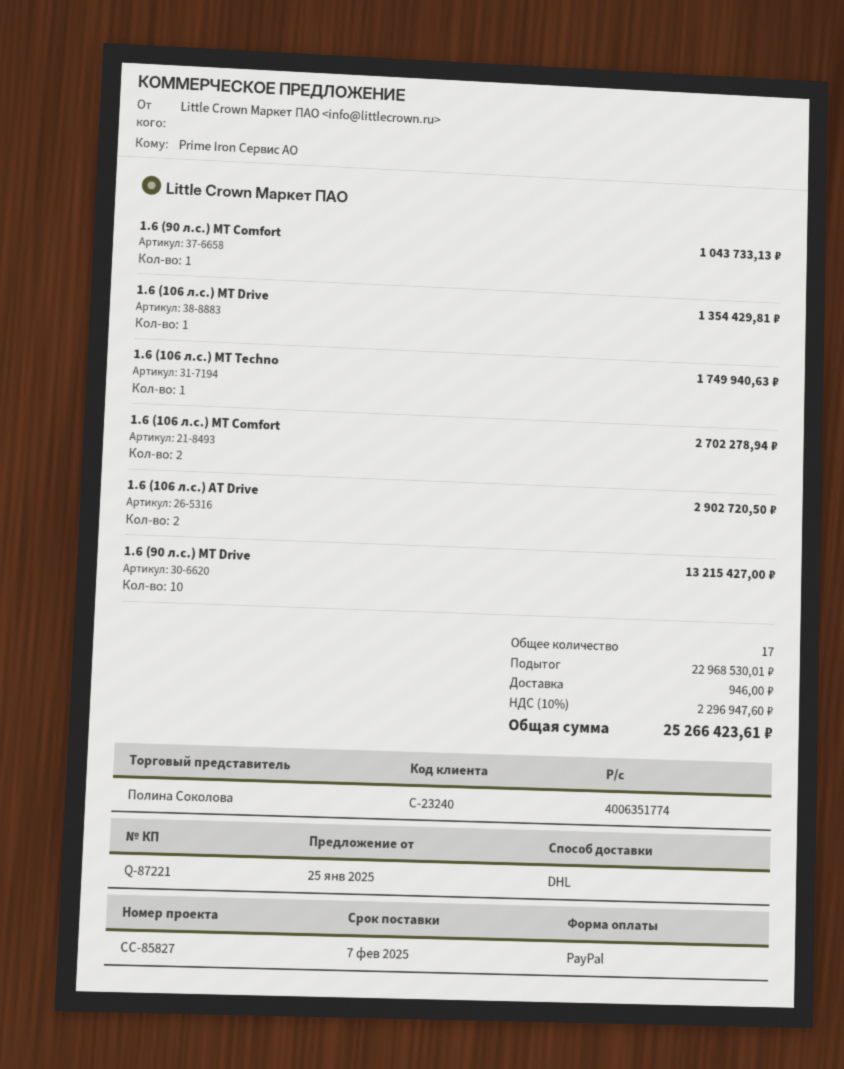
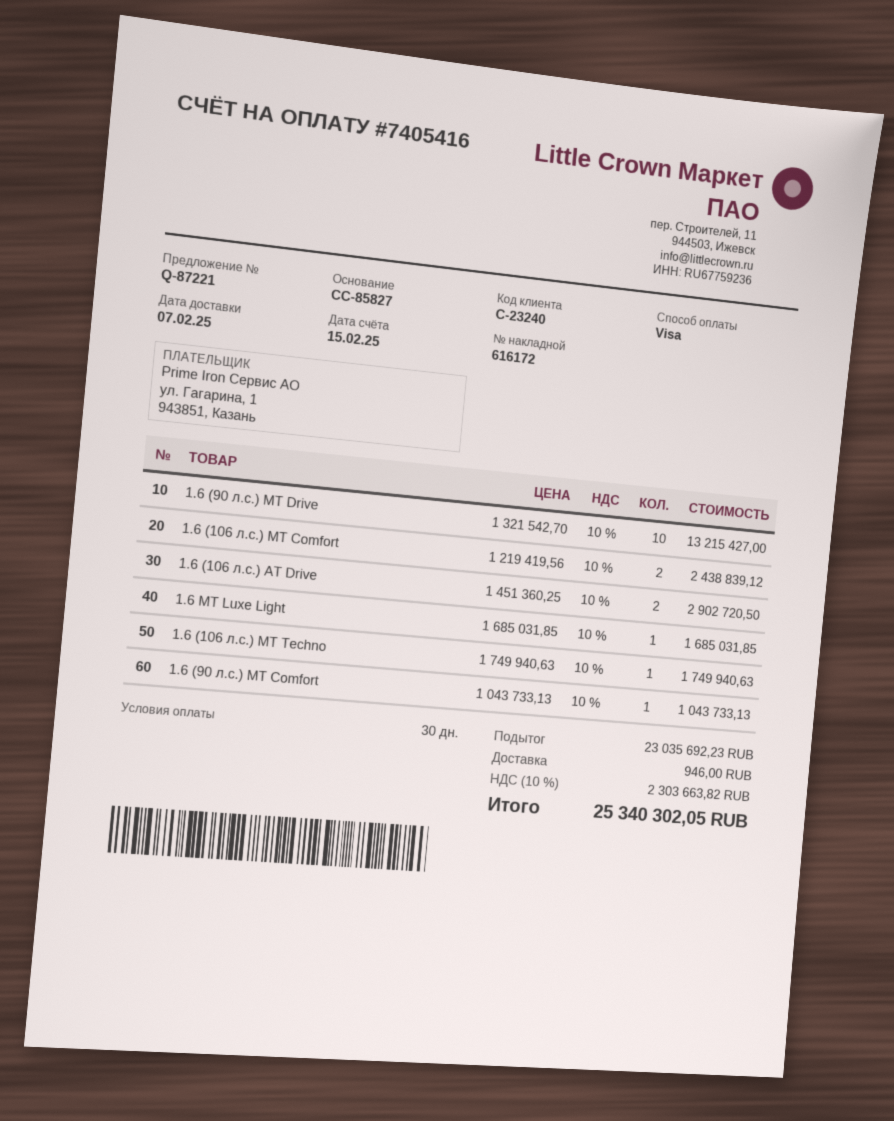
payment method: PayPal -> Visa
1.6 (106 л.с.) MT Drive: 1 for 1354429.81 -> none
1.6 (106 л.с.) MT Comfort: 2 for 2702278.94 -> 2 for 2438839.12
1.6 MT Luxe Light: none -> 1 for 1685031.85
subtotal: 22968530.01 -> 23035692.23
tax: 10% = 2296947.60 -> 10% = 2303663.82
total: 25266423.61 -> 25340302.05

